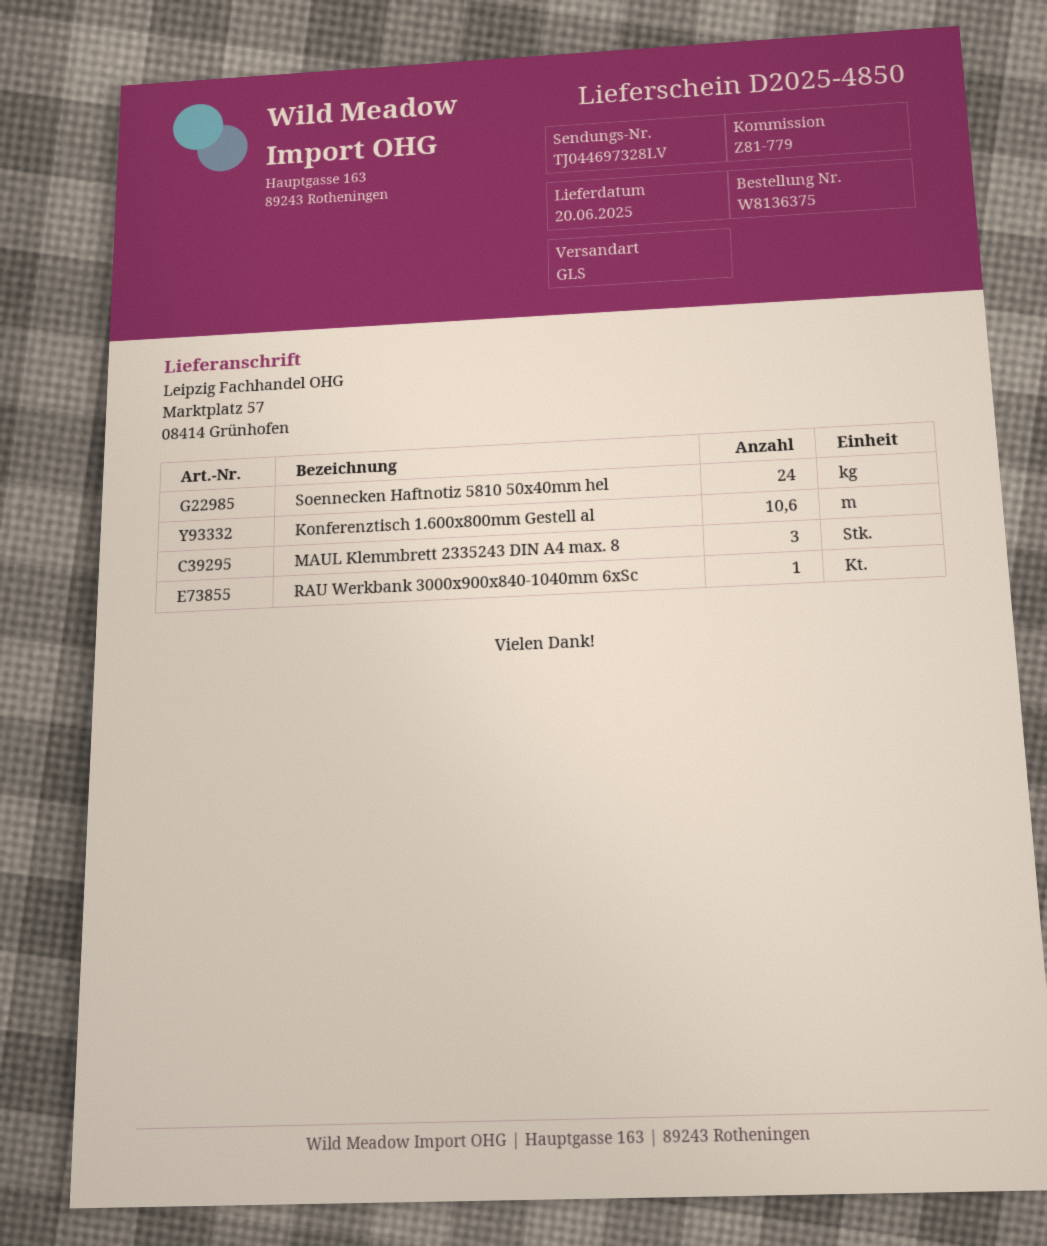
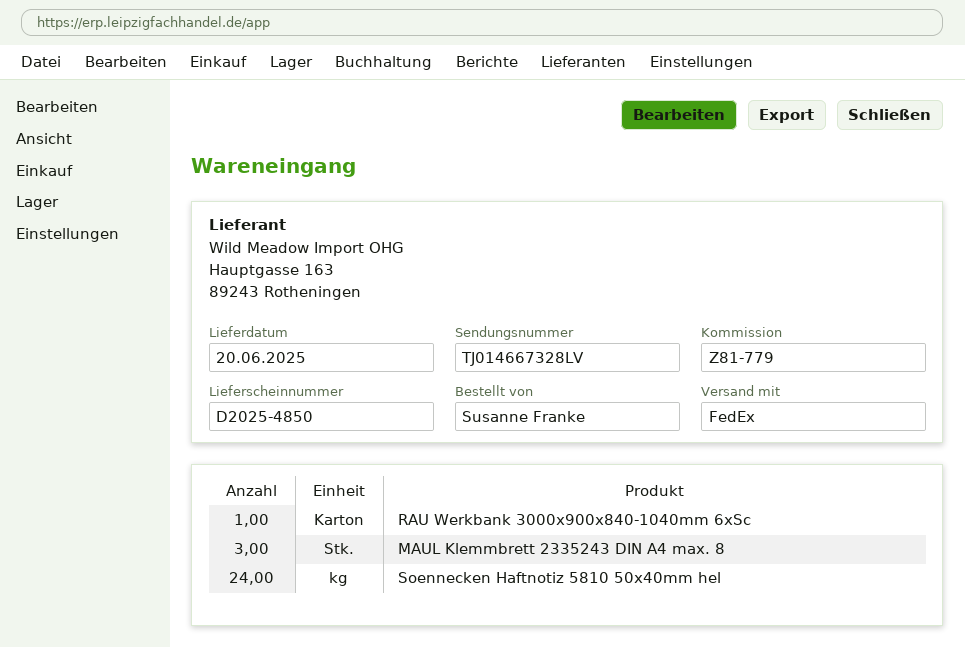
shipping method: GLS -> FedEx
tracking number: TJ044697328LV -> TJ014667328LV
Konferenztisch 1.600x800mm Gestell al: 10.6 -> none

